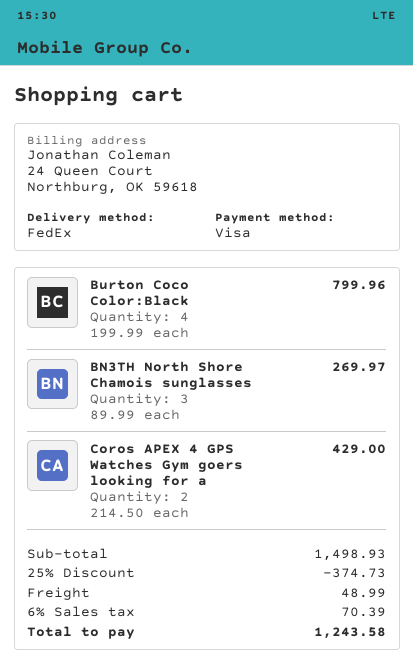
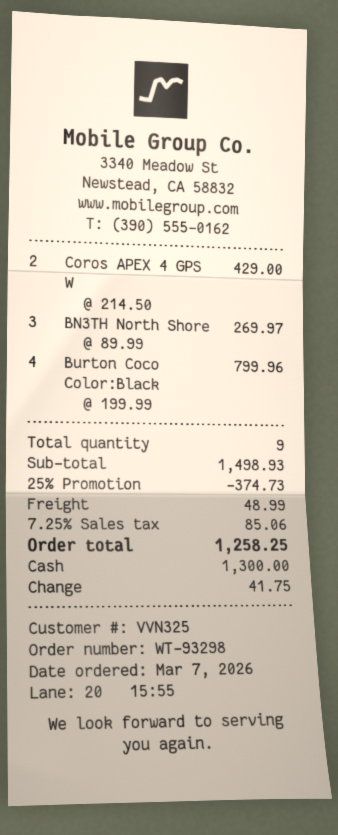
payment method: Visa -> cash
tax: 6% = 70.39 -> 7.25% = 85.06
total: 1243.58 -> 1258.25

